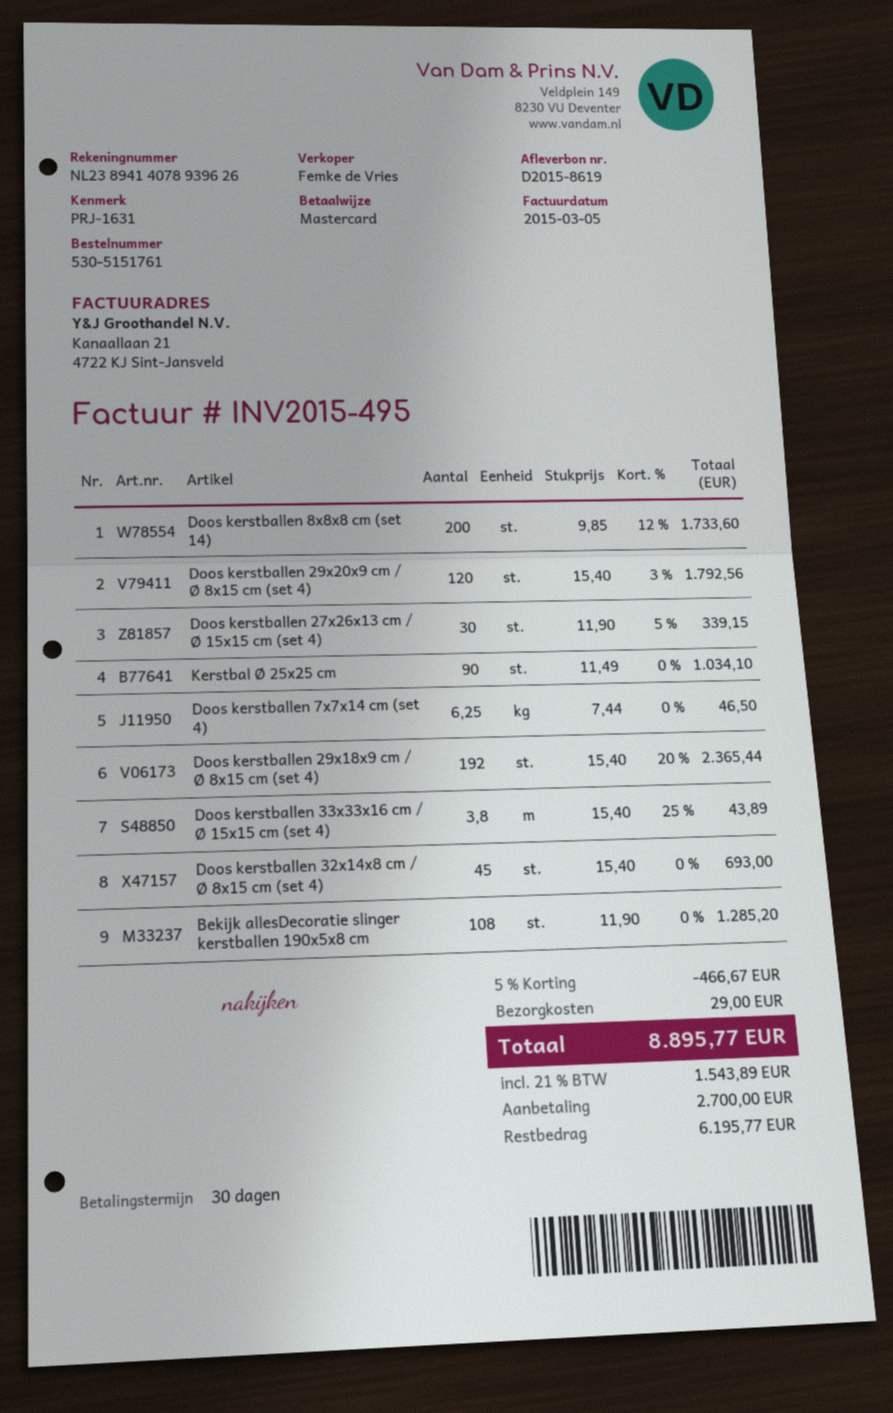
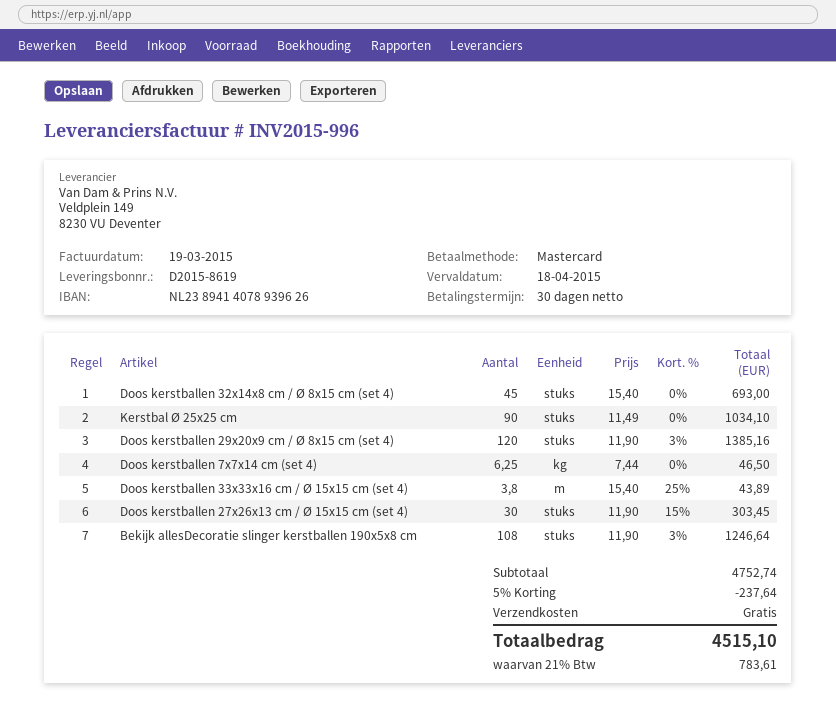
invoice number: INV2015-495 -> INV2015-996
invoice date: 2015-03-05 -> 2015-03-19
Doos kerstballen 8x8x8 cm (set 14): 200 x 9.85 - 12% = 1733.60 -> none
Doos kerstballen 29x20x9 cm / Ø 8x15 cm (set 4): 120 x 15.40 - 3% = 1792.56 -> 120 x 11.90 - 3% = 1385.16
Doos kerstballen 27x26x13 cm / Ø 15x15 cm (set 4): 30 x 11.90 - 5% = 339.15 -> 30 x 11.90 - 15% = 303.45
Doos kerstballen 29x18x9 cm / Ø 8x15 cm (set 4): 192 x 15.40 - 20% = 2365.44 -> none
Bekijk allesDecoratie slinger kerstballen 190x5x8 cm: 108 x 11.90 = 1285.20 -> 108 x 11.90 - 3% = 1246.64
discount: 5% = 466.67 -> 5% = 237.64
shipping: 29.00 -> 0.00
tax: 21% = 1543.89 -> 21% = 783.61
total: 8895.77 -> 4515.10

